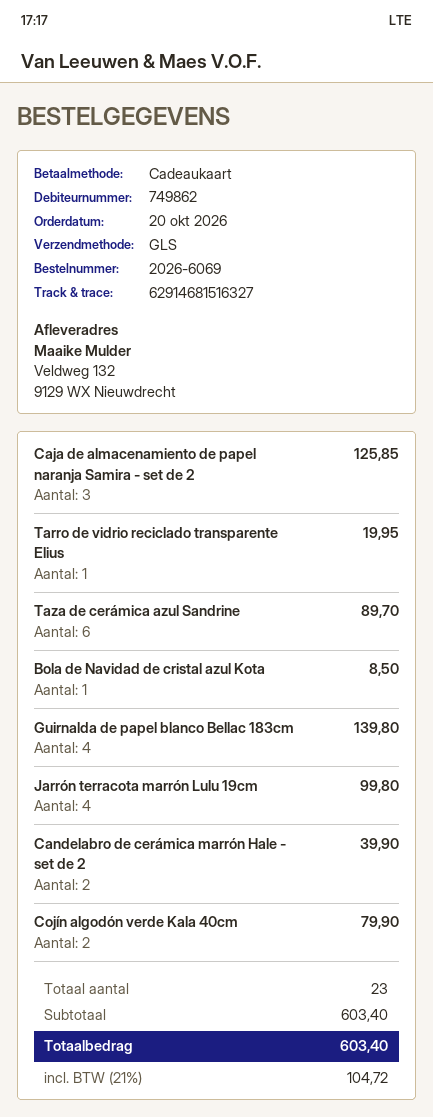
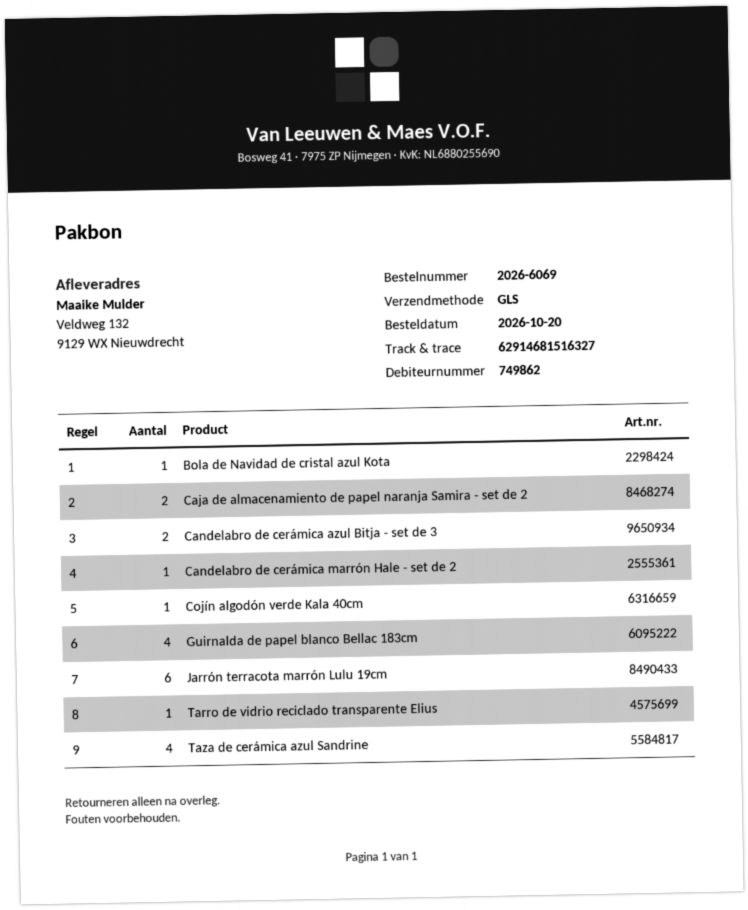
Caja de almacenamiento de papel naranja Samira - set de 2: 3 -> 2
Taza de cerámica azul Sandrine: 6 -> 4
Jarrón terracota marrón Lulu 19cm: 4 -> 6
Candelabro de cerámica marrón Hale - set de 2: 2 -> 1
Cojín algodón verde Kala 40cm: 2 -> 1
Candelabro de cerámica azul Bitja - set de 3: none -> 2

